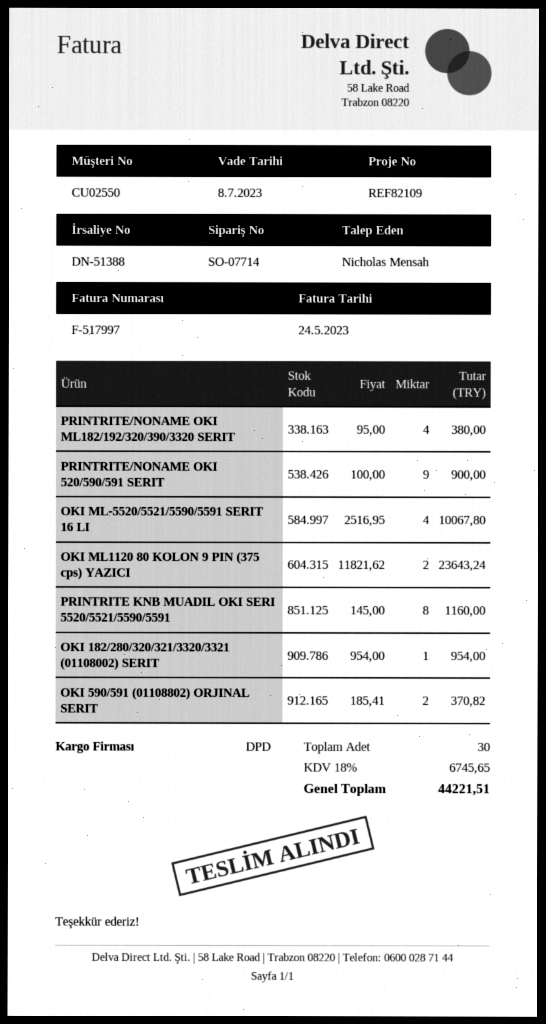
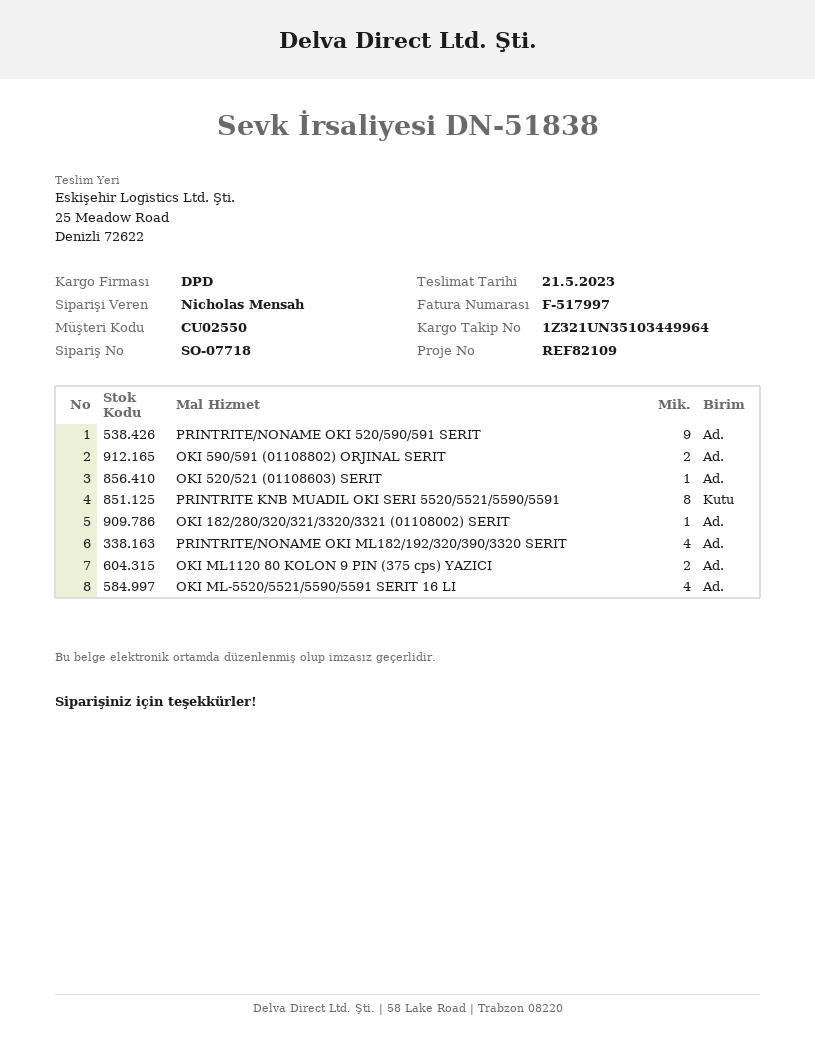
order number: SO-07714 -> SO-07718
delivery note number: DN-51388 -> DN-51838
OKI 520/521 (01108603) SERIT: none -> 1

